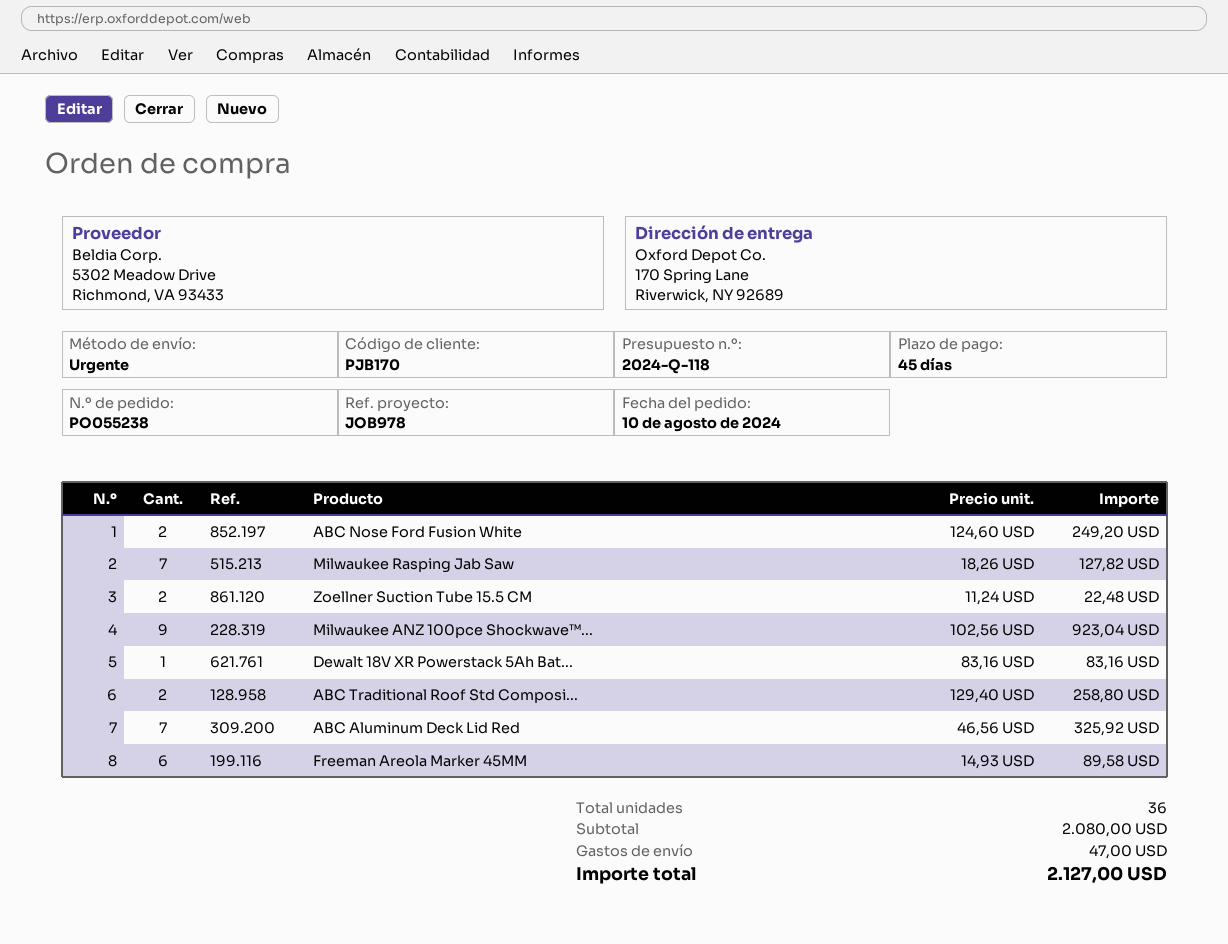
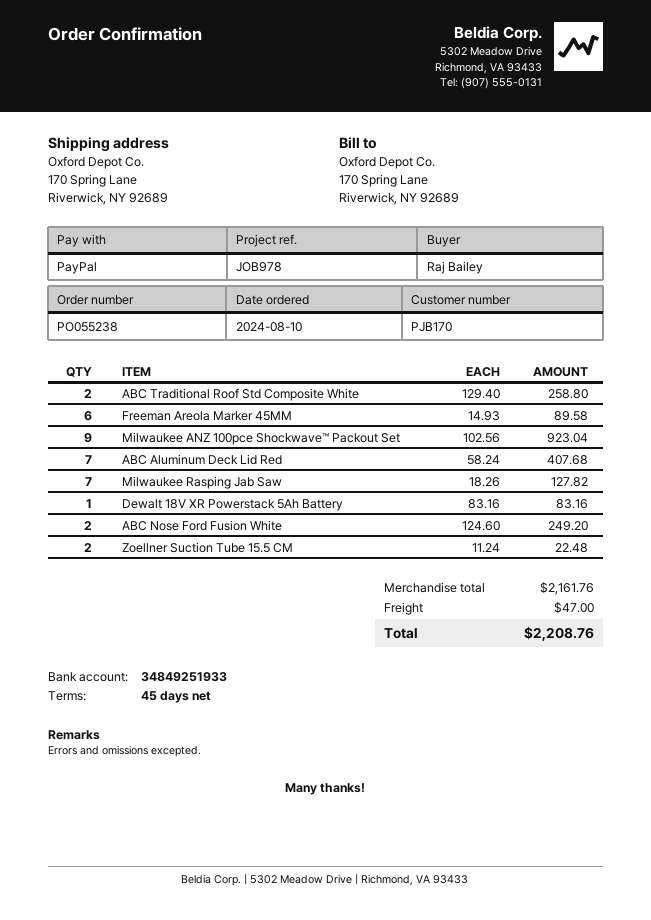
ABC Aluminum Deck Lid Red: 7 x 46.56 = 325.92 -> 7 x 58.24 = 407.68
subtotal: 2080.00 -> 2161.76
total: 2127.00 -> 2208.76

